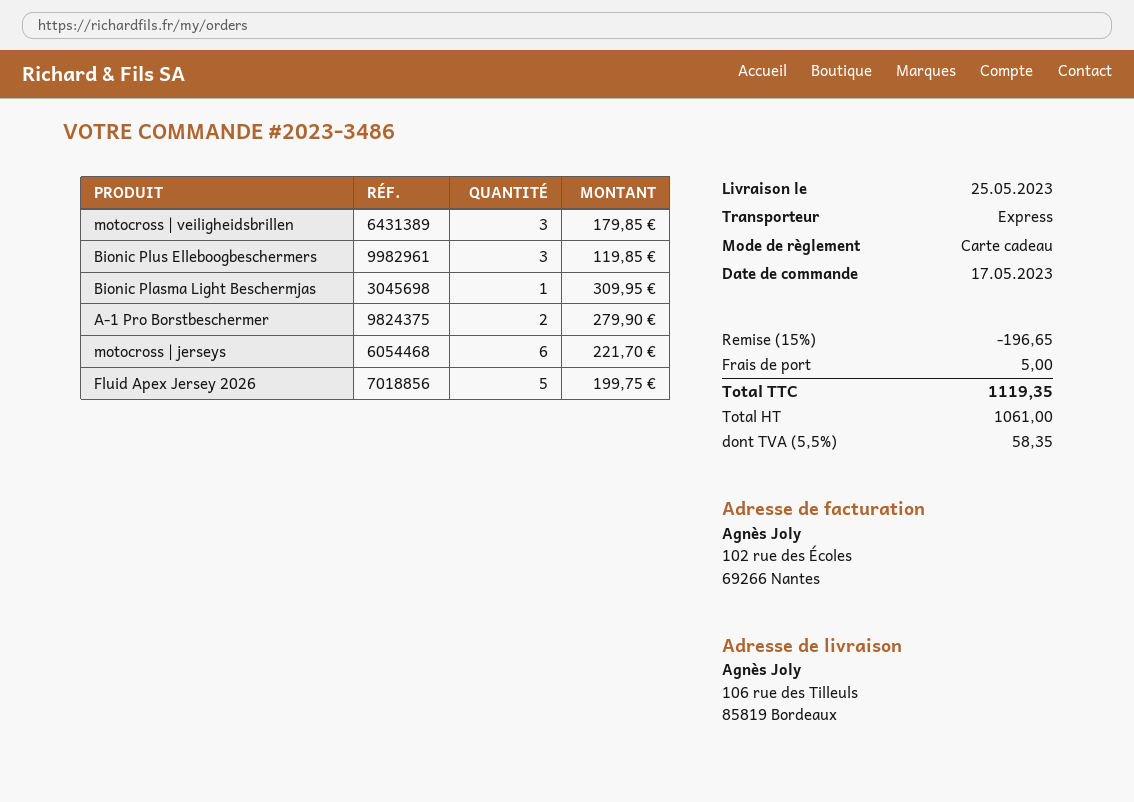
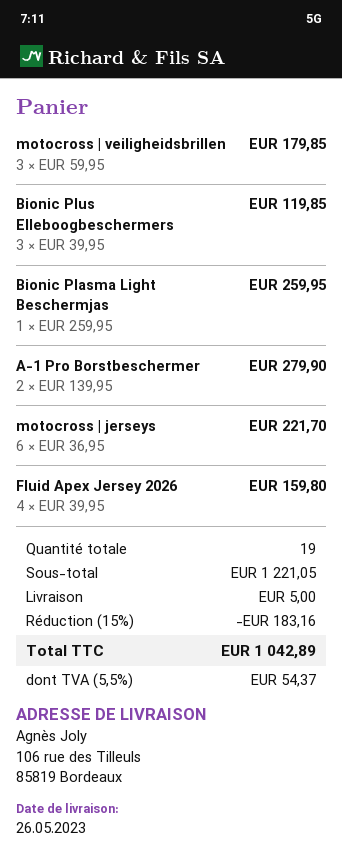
delivery date: 2023-05-25 -> 2023-05-26
Bionic Plasma Light Beschermjas: 1 for 309.95 -> 1 for 259.95
Fluid Apex Jersey 2026: 5 for 199.75 -> 4 for 159.80
discount: 15% = 196.65 -> 15% = 183.16
tax: 5.5% = 58.35 -> 5.5% = 54.37
total: 1119.35 -> 1042.89

